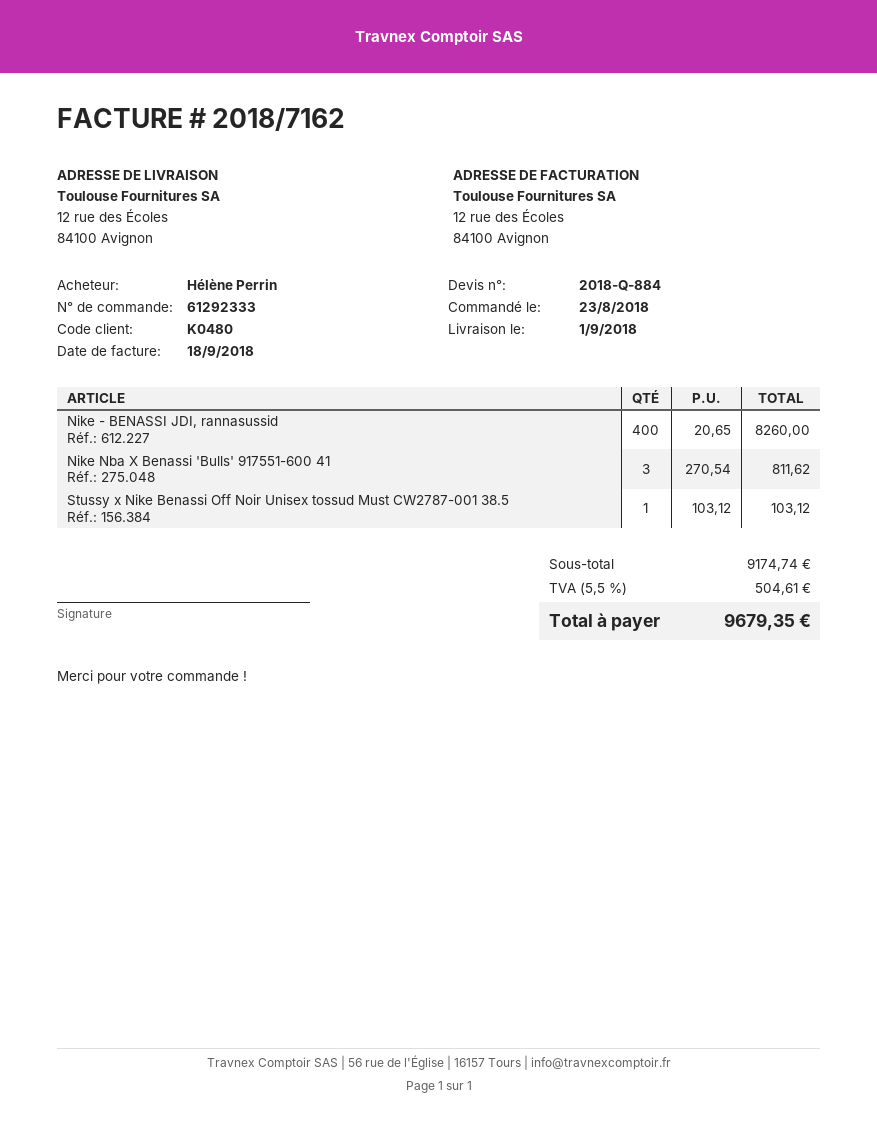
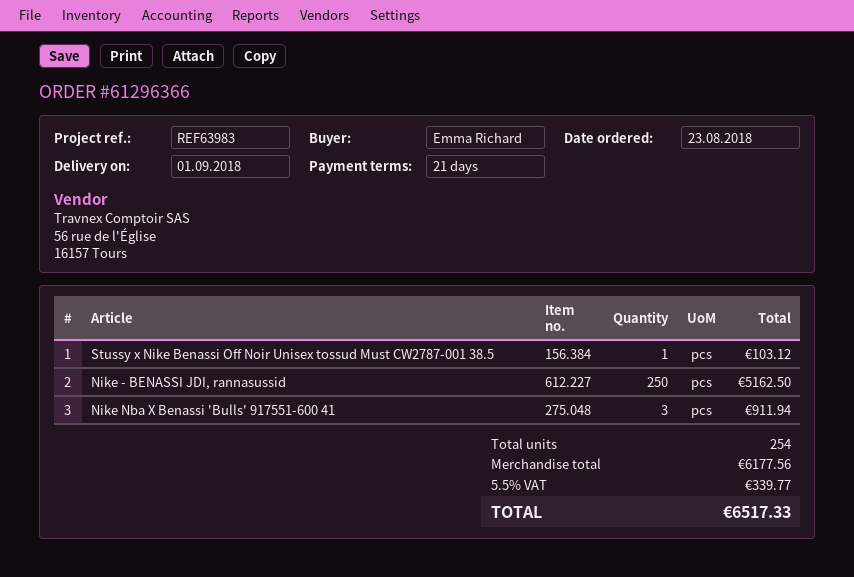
order number: 61292333 -> 61296366
ordered by: Hélène Perrin -> Emma Richard
Nike - BENASSI JDI, rannasussid: 400 for 8260.00 -> 250 for 5162.50
Nike Nba X Benassi 'Bulls' 917551-600 41: 3 for 811.62 -> 3 for 911.94
subtotal: 9174.74 -> 6177.56
tax: 5.5% = 504.61 -> 5.5% = 339.77
total: 9679.35 -> 6517.33

